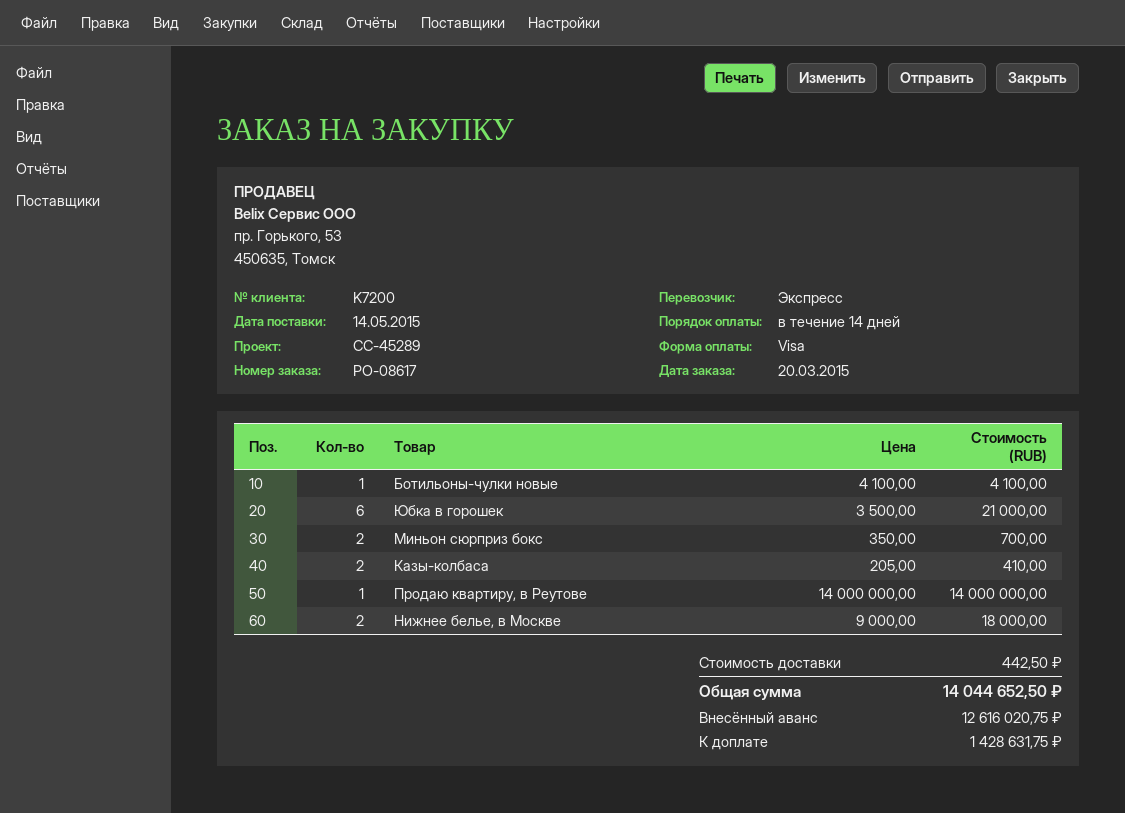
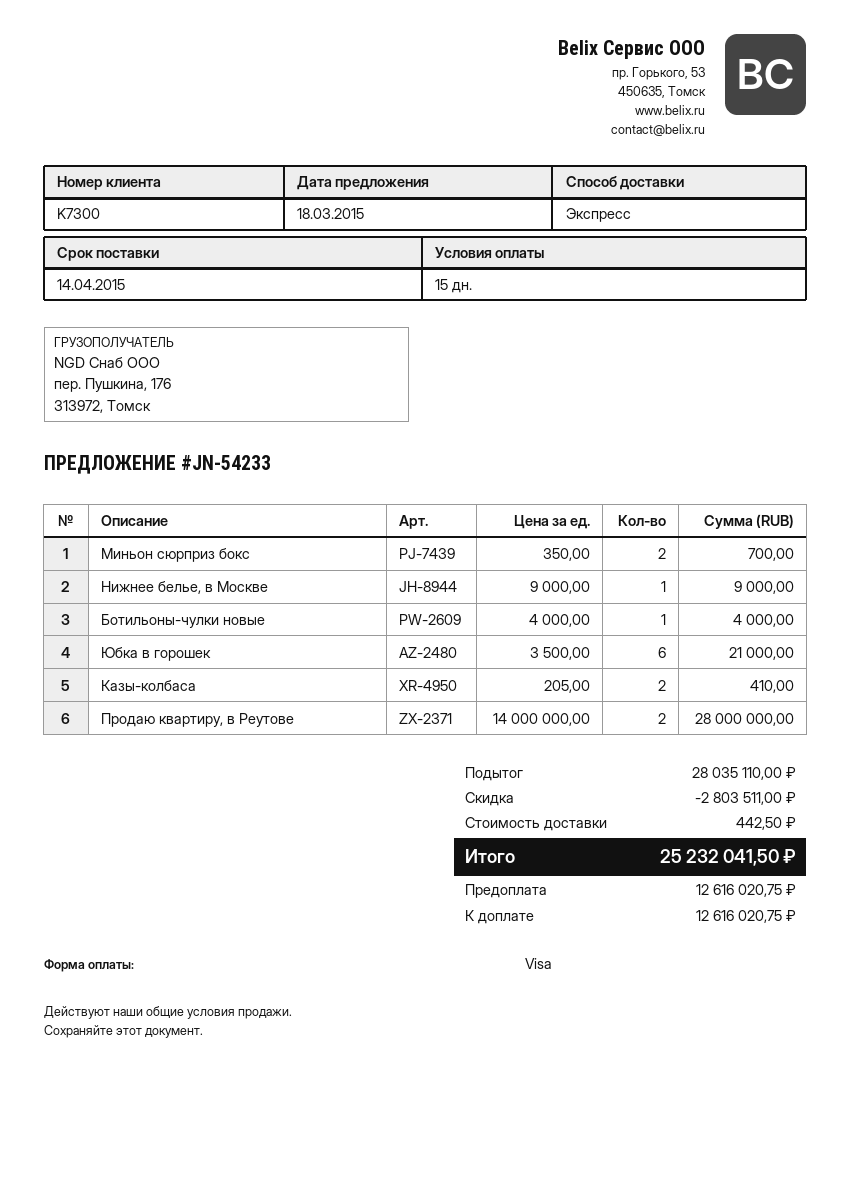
delivery date: 2015-05-14 -> 2015-04-14
payment terms: 14 days -> 15 days
customer number: K7200 -> K7300
Ботильоны-чулки новые: 1 x 4100.00 = 4100.00 -> 1 x 4000.00 = 4000.00
Продаю квартиру, в Реутове: 1 x 14000000.00 = 14000000.00 -> 2 x 14000000.00 = 28000000.00
Нижнее белье, в Москве: 2 x 9000.00 = 18000.00 -> 1 x 9000.00 = 9000.00
discount: none -> 2803511.00
total: 14044652.50 -> 25232041.50
balance: 1428631.75 -> 12616020.75

